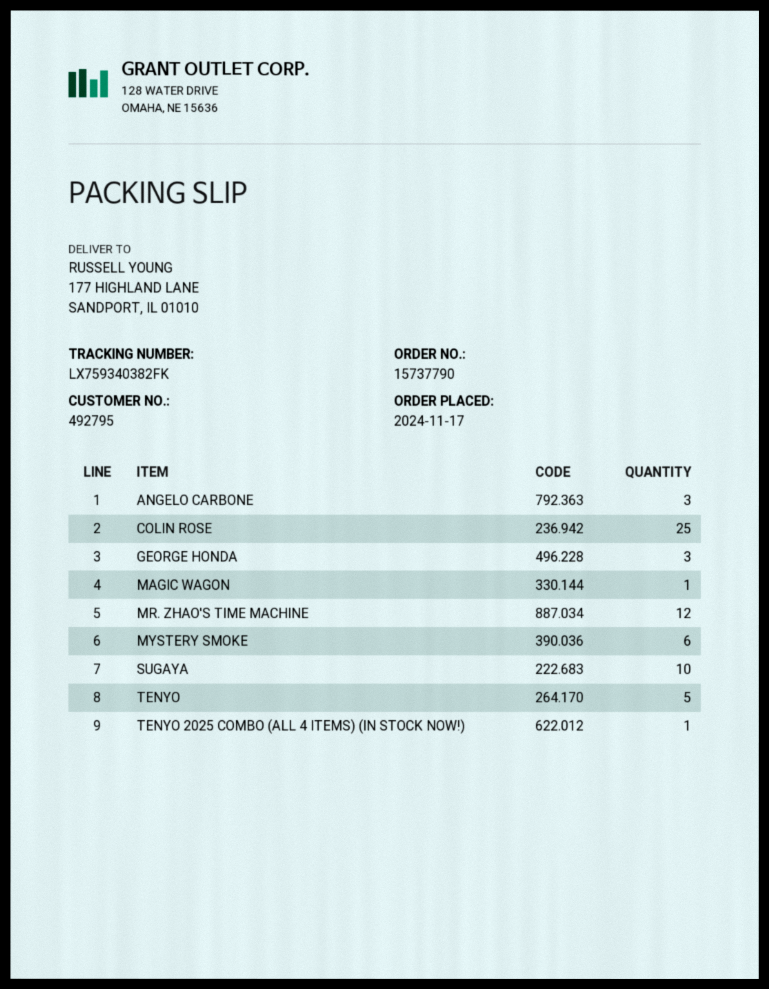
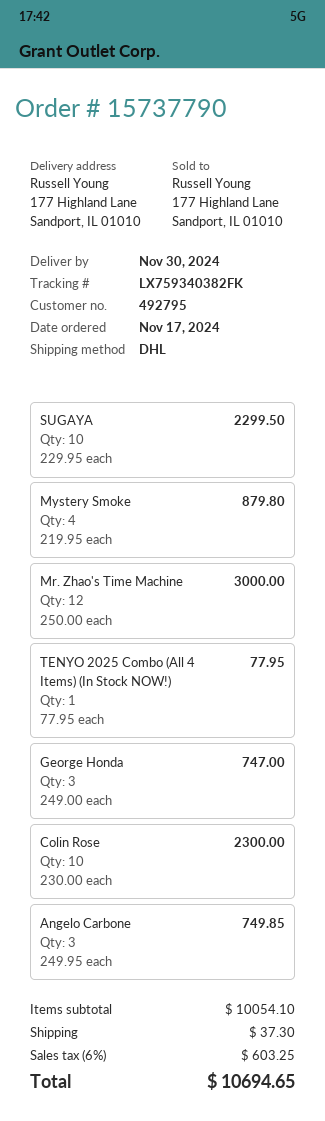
COLIN ROSE: 25 -> 10
MAGIC WAGON: 1 -> none
MYSTERY SMOKE: 6 -> 4
TENYO: 5 -> none

